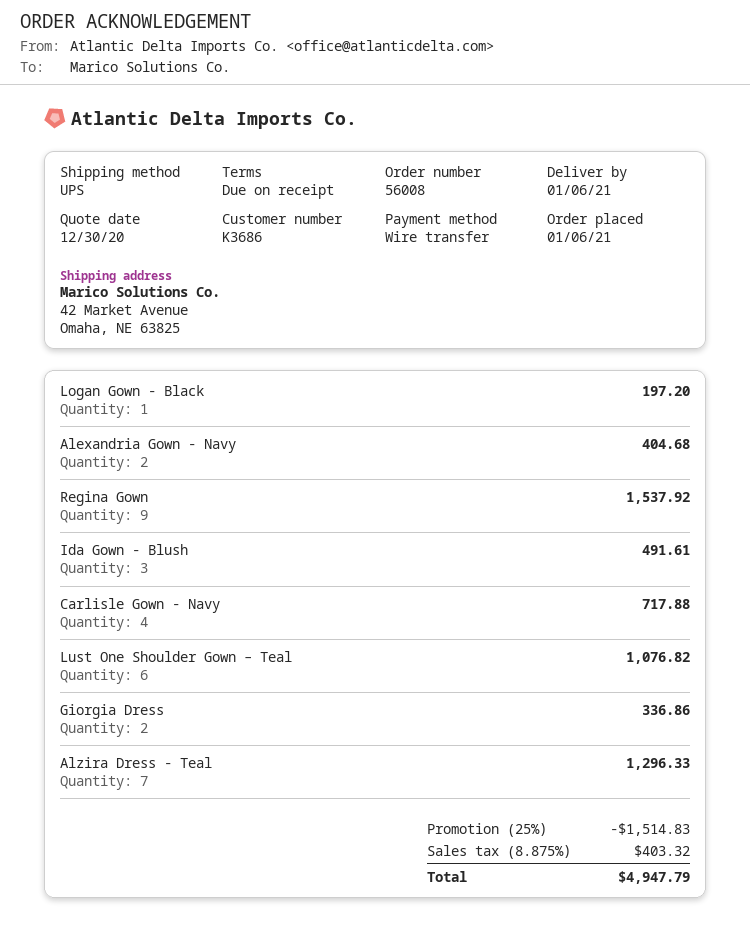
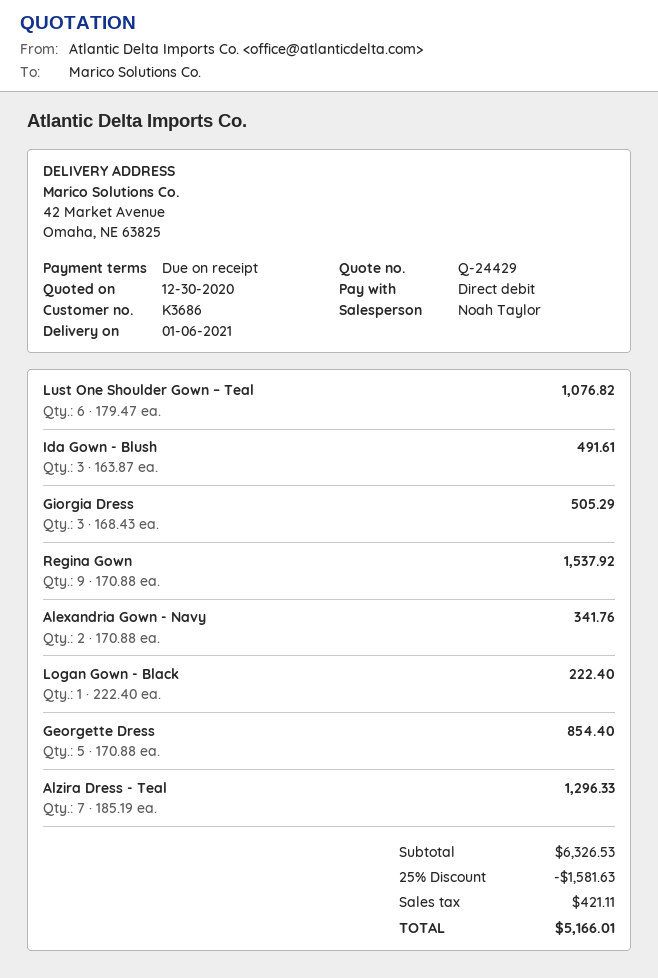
payment method: bank transfer -> direct debit
Logan Gown - Black: 1 for 197.20 -> 1 for 222.40
Alexandria Gown - Navy: 2 for 404.68 -> 2 for 341.76
Carlisle Gown - Navy: 4 for 717.88 -> none
Giorgia Dress: 2 for 336.86 -> 3 for 505.29
Georgette Dress: none -> 5 for 854.40
discount: 25% = 1514.83 -> 25% = 1581.63
tax: 403.32 -> 421.11
total: 4947.79 -> 5166.01

